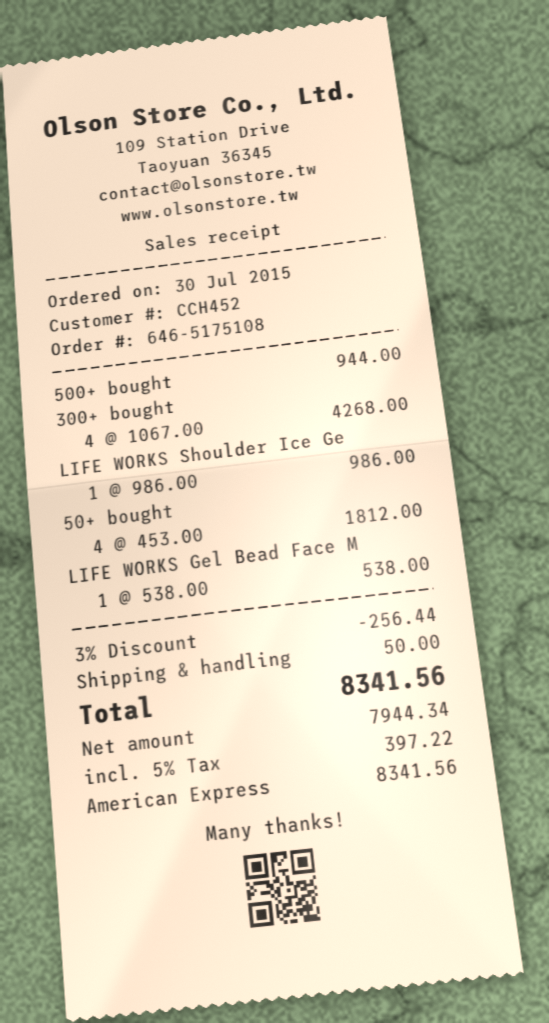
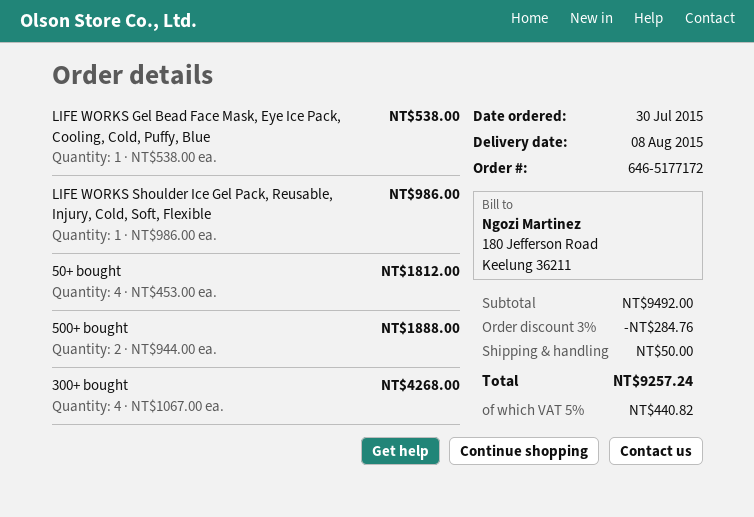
order number: 646-5175108 -> 646-5177172
500+ bought: 1 x 944.00 = 944.00 -> 2 x 944.00 = 1888.00
discount: 3% = 256.44 -> 3% = 284.76
tax: 5% = 397.22 -> 5% = 440.82
total: 8341.56 -> 9257.24

